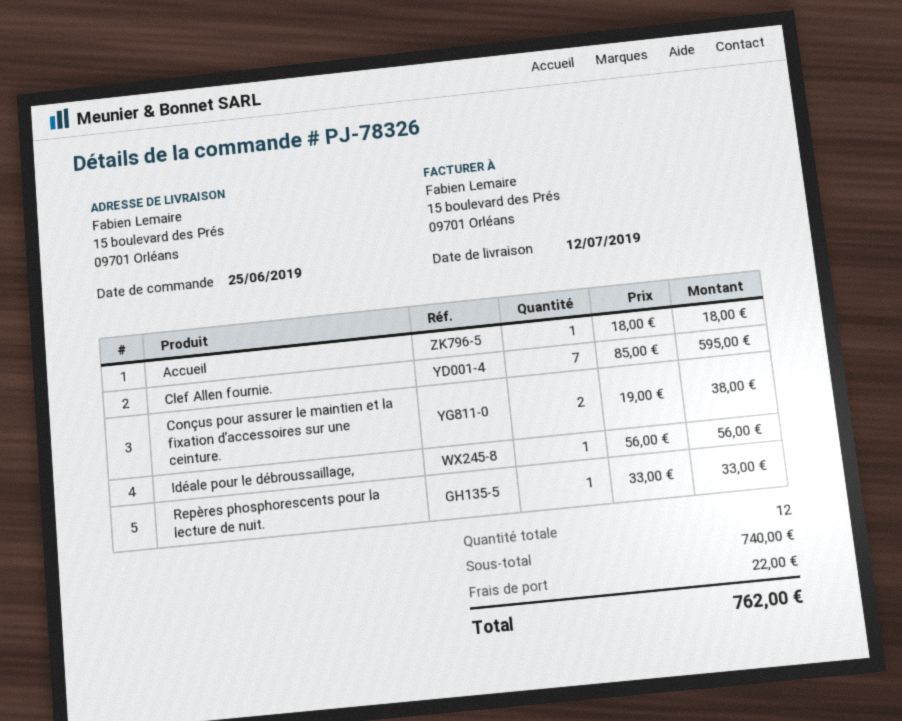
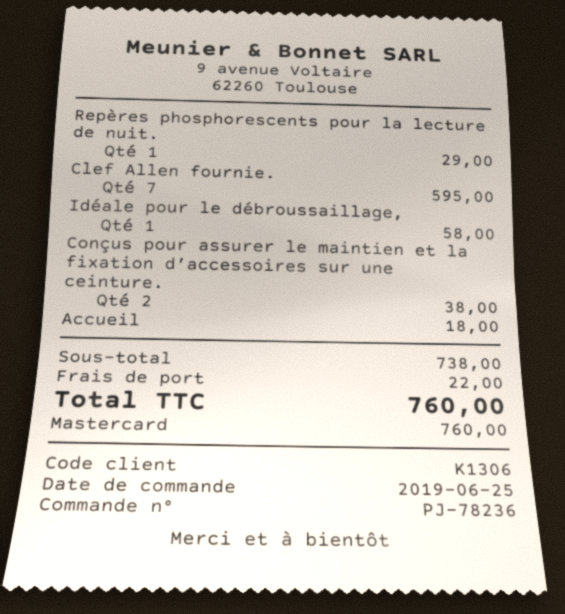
order number: PJ-78326 -> PJ-78236
Idéale pour le débroussaillage,: 1 for 56.00 -> 1 for 58.00
Repères phosphorescents pour la lecture de nuit.: 1 for 33.00 -> 1 for 29.00
subtotal: 740.00 -> 738.00
total: 762.00 -> 760.00

